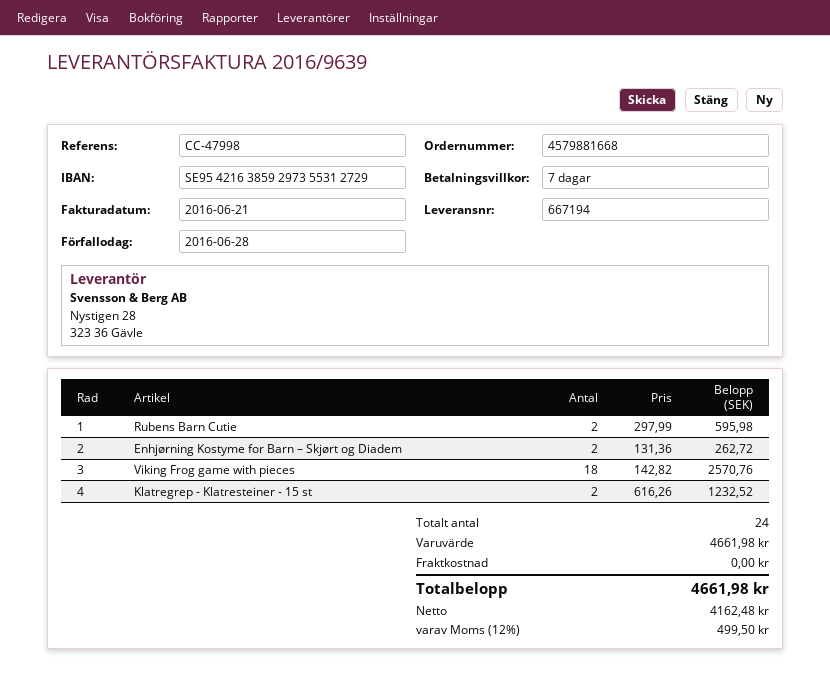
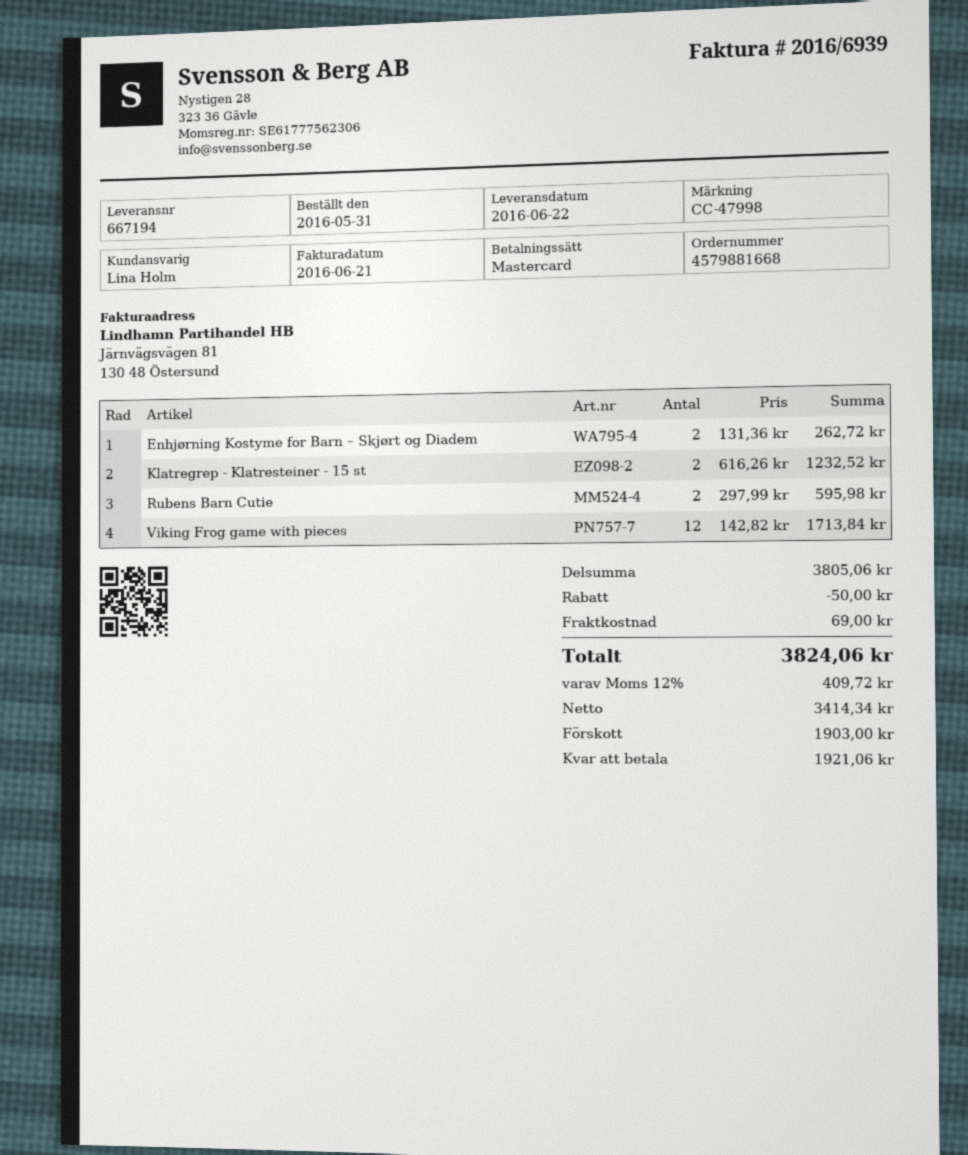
invoice number: 2016/9639 -> 2016/6939
Viking Frog game with pieces: 18 x 142.82 = 2570.76 -> 12 x 142.82 = 1713.84
subtotal: 4661.98 -> 3805.06
discount: none -> 50.00
shipping: 0.00 -> 69.00
net: 4162.48 -> 3414.34
tax: 12% = 499.50 -> 12% = 409.72
total: 4661.98 -> 3824.06

